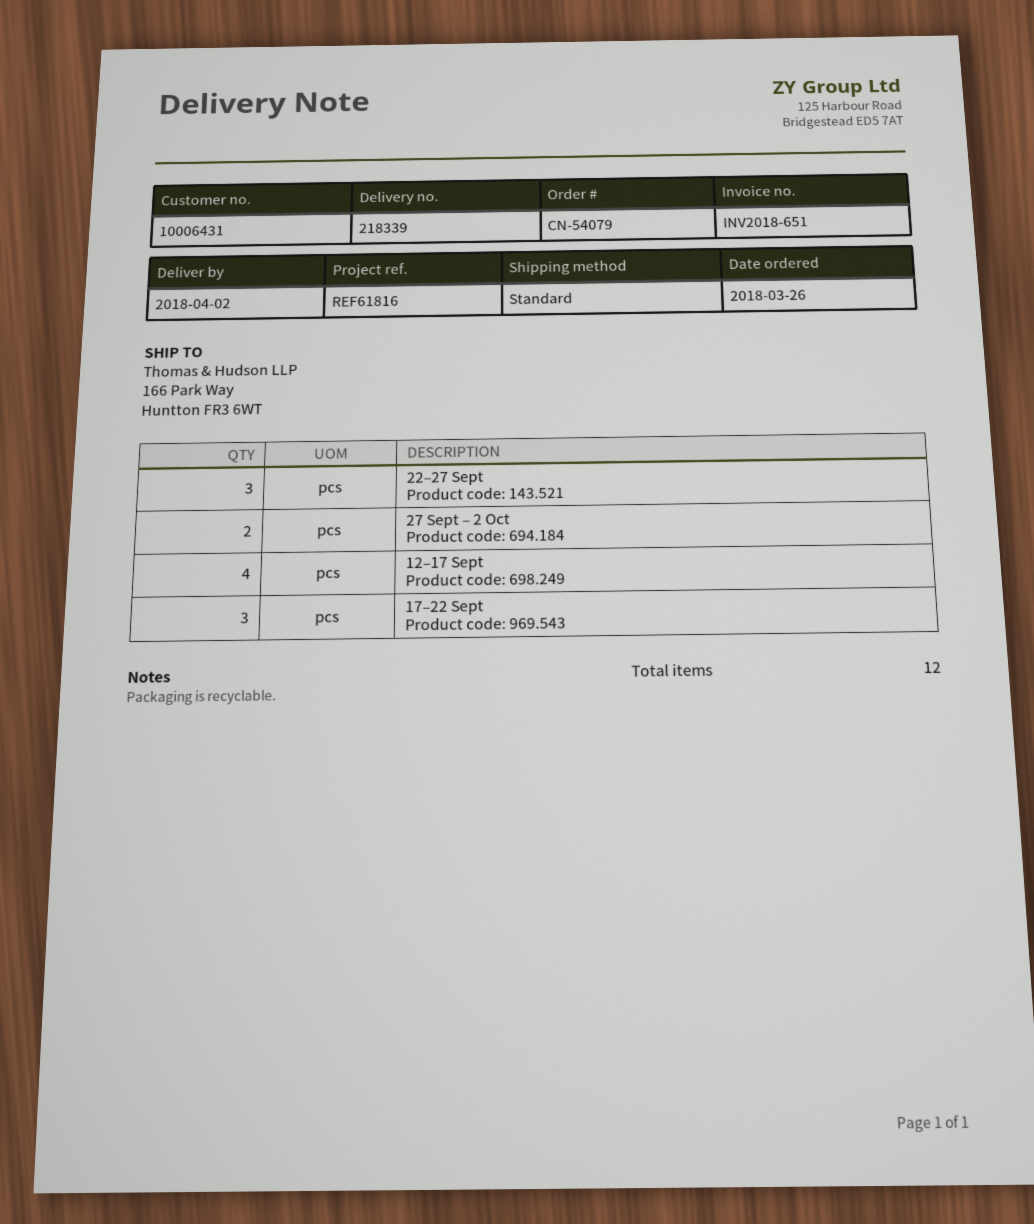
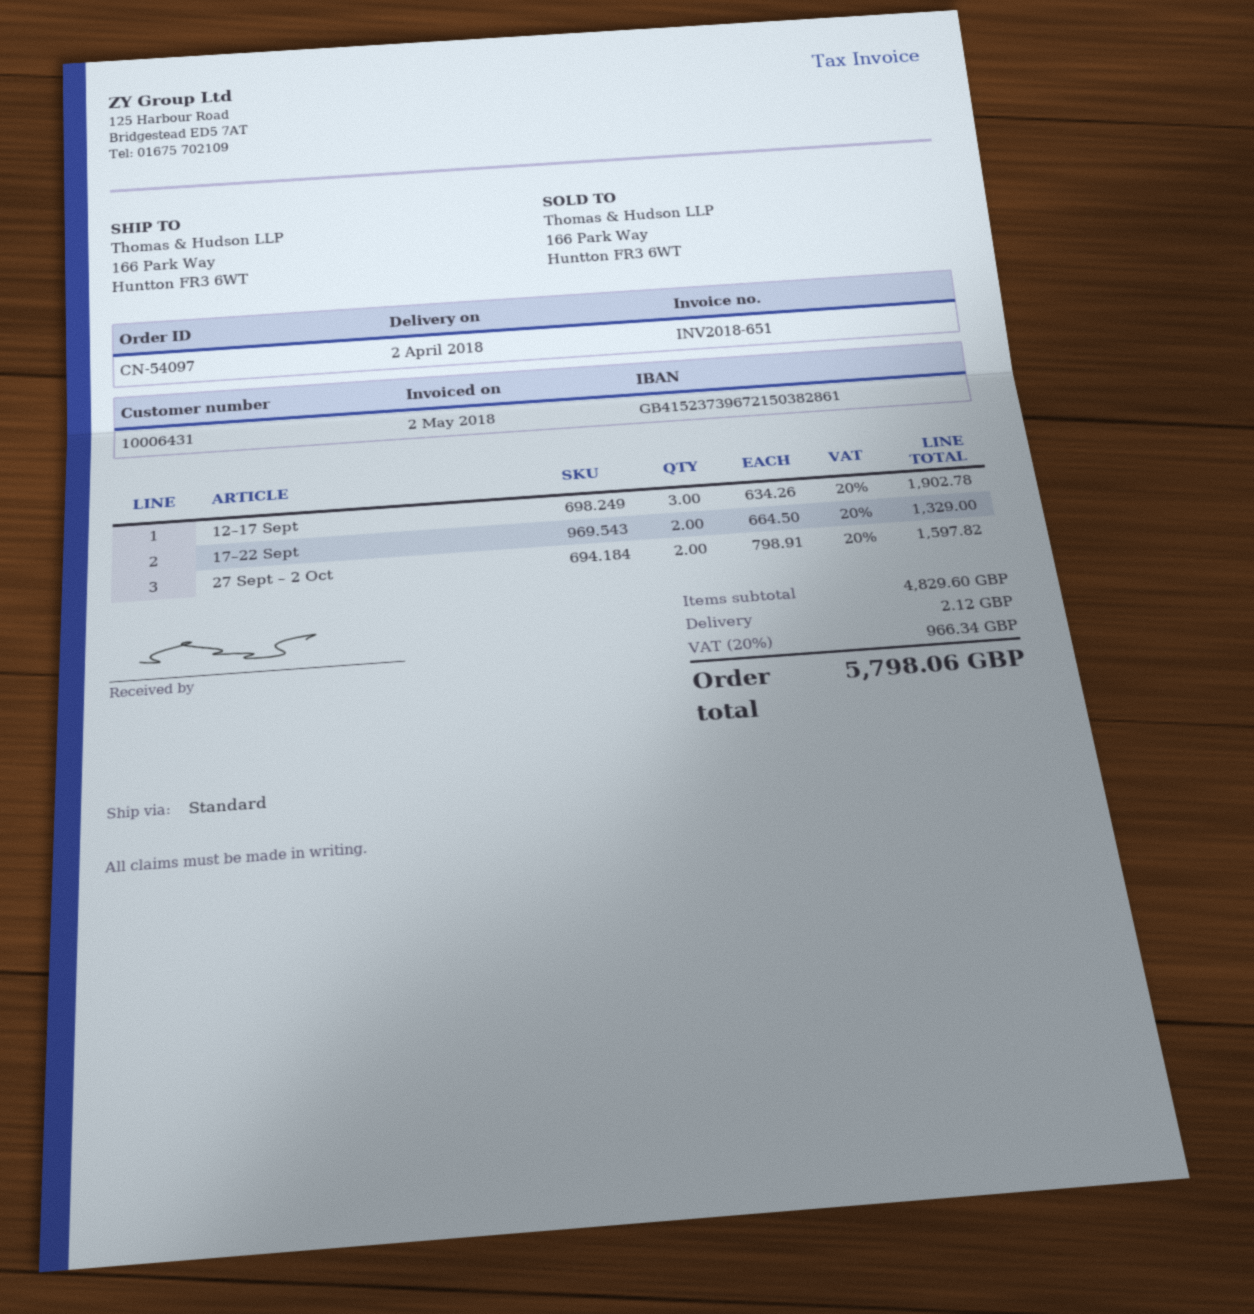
order number: CN-54079 -> CN-54097
22–27 Sept: 3 -> none
12–17 Sept: 4 -> 3
17–22 Sept: 3 -> 2

